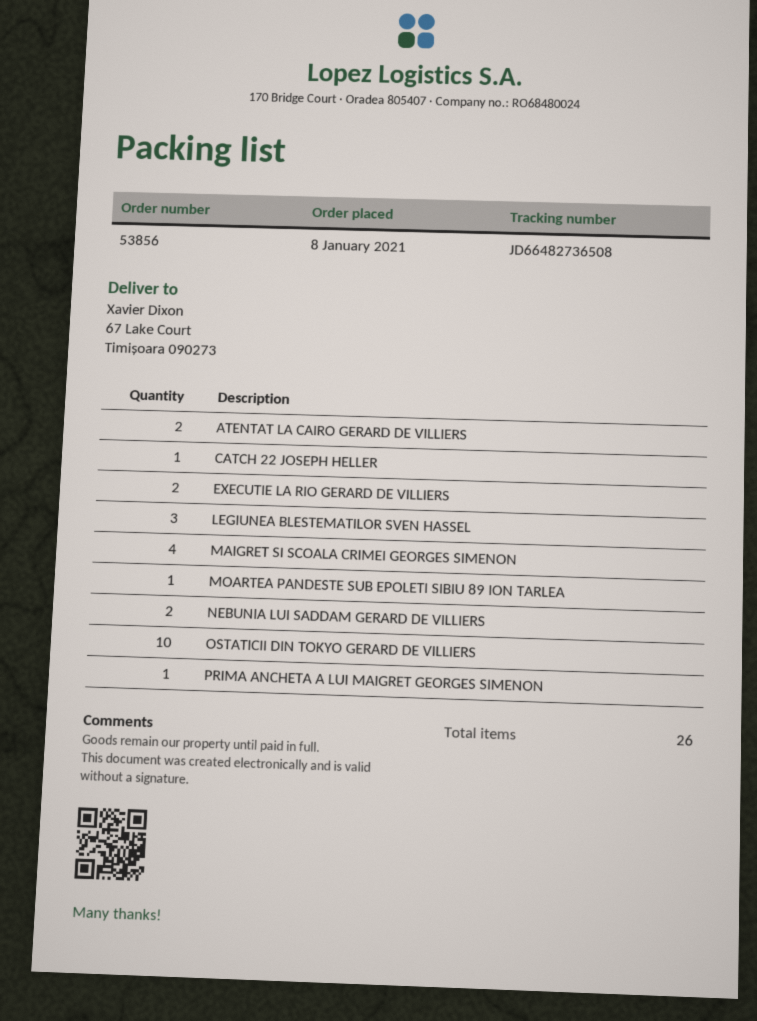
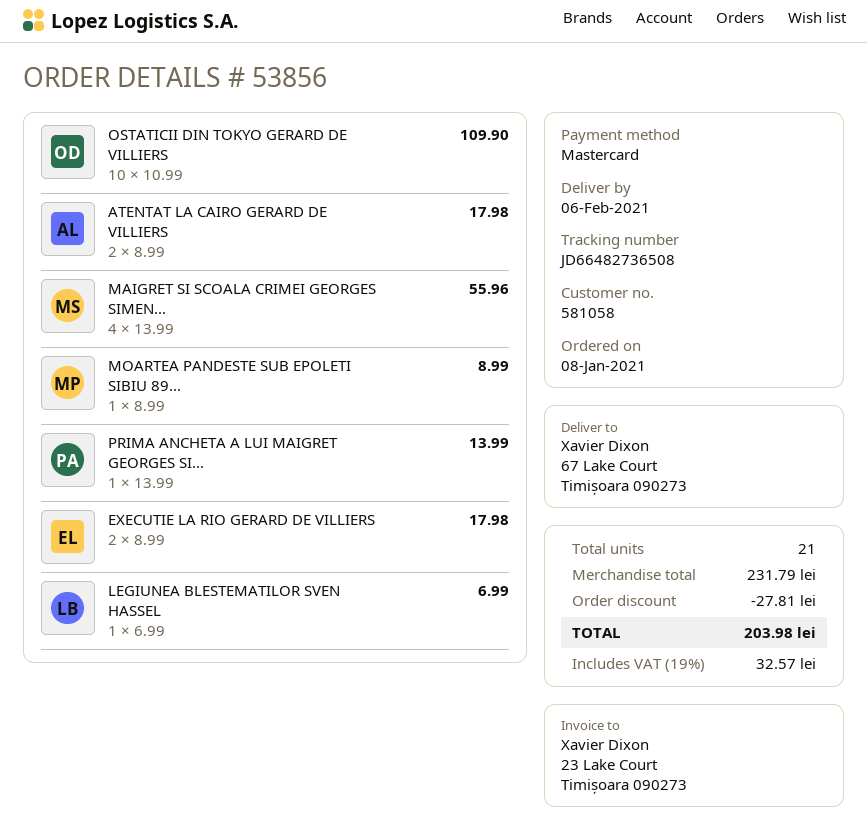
CATCH 22 JOSEPH HELLER: 1 -> none
LEGIUNEA BLESTEMATILOR SVEN HASSEL: 3 -> 1
NEBUNIA LUI SADDAM GERARD DE VILLIERS: 2 -> none
total quantity: 26 -> 21

